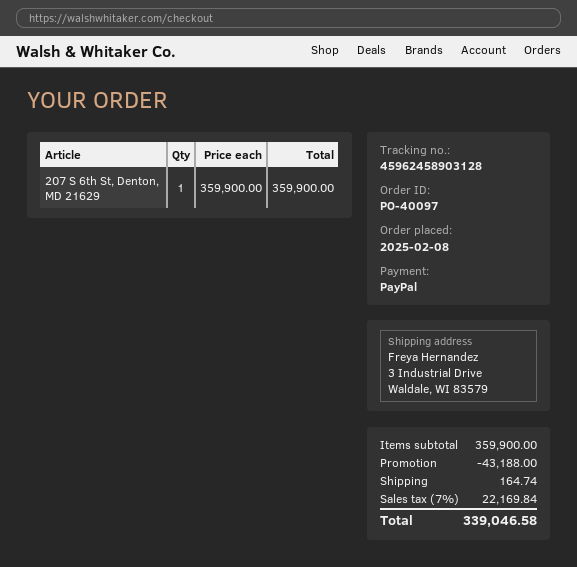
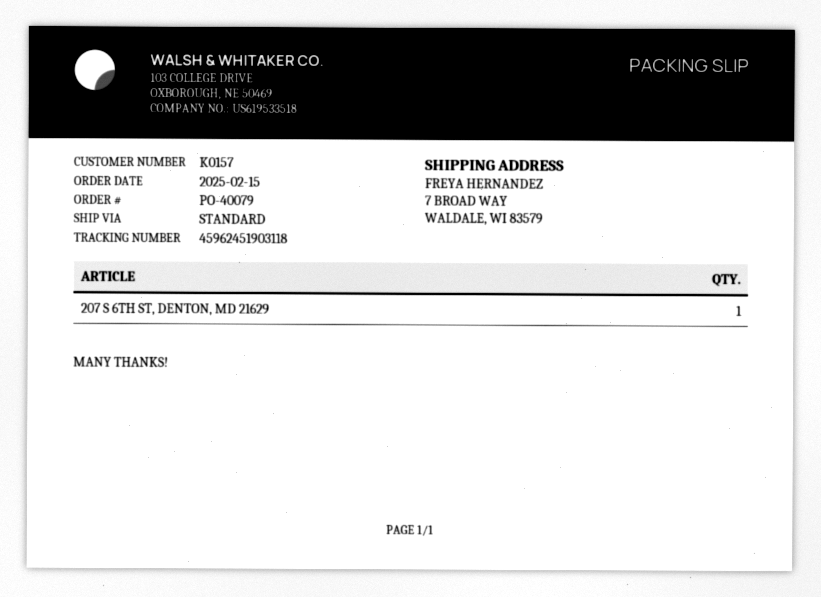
order number: PO-40097 -> PO-40079
order date: 2025-02-08 -> 2025-02-15
tracking number: 45962458903128 -> 45962451903118
ship to: 3 Industrial Drive, Waldale, WI 83579 -> 7 BROAD WAY, WALDALE, WI 83579

